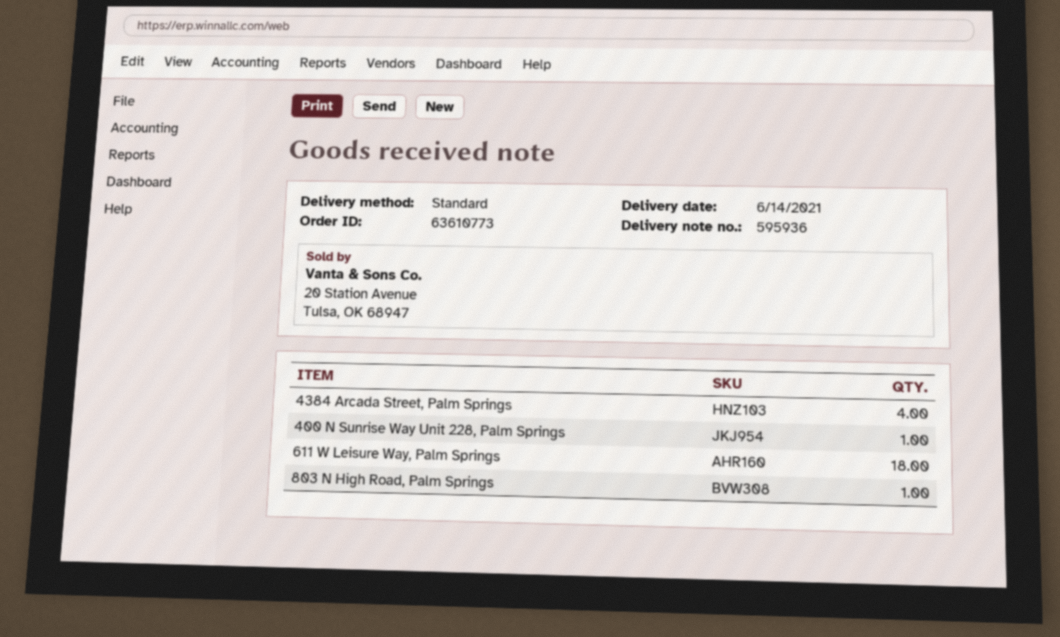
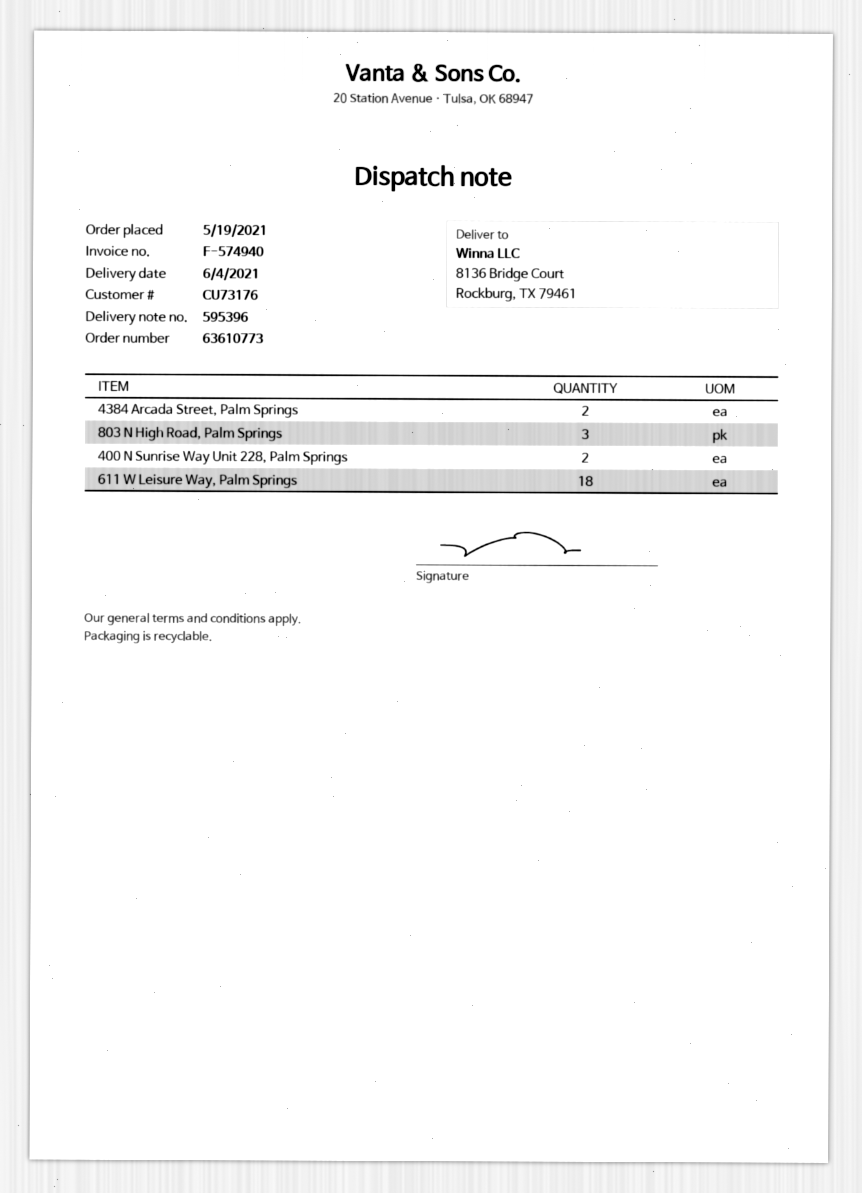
delivery note number: 595936 -> 595396
delivery date: 2021-06-14 -> 2021-06-04
4384 Arcada Street, Palm Springs: 4 -> 2
400 N Sunrise Way Unit 228, Palm Springs: 1 -> 2
803 N High Road, Palm Springs: 1 -> 3

